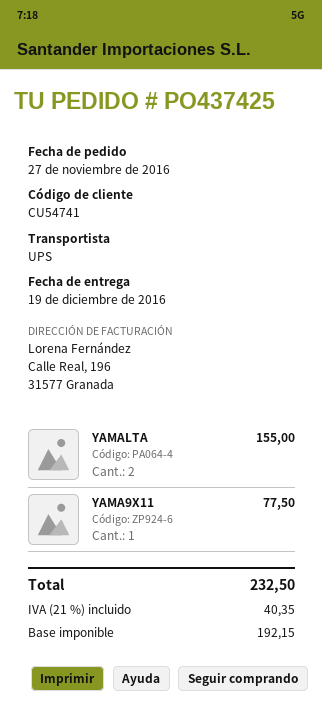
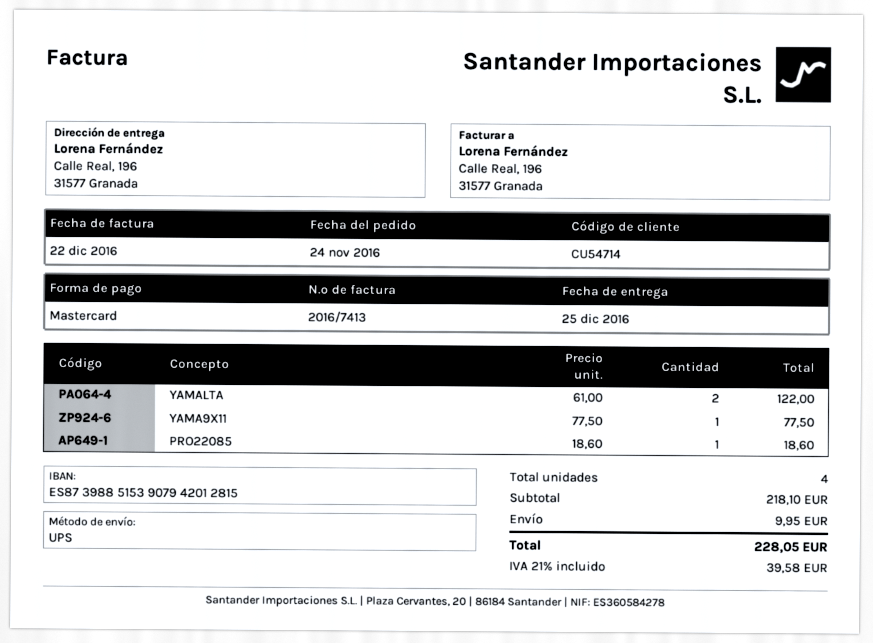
order date: 2016-11-27 -> 2016-11-24
delivery date: 2016-12-19 -> 2016-12-25
customer number: CU54741 -> CU54714
YAMALTA: 2 for 155.00 -> 2 for 122.00
PRO22085: none -> 1 for 18.60
shipping: none -> 9.95
tax: 21% = 40.35 -> 21% = 39.58
total: 232.50 -> 228.05

